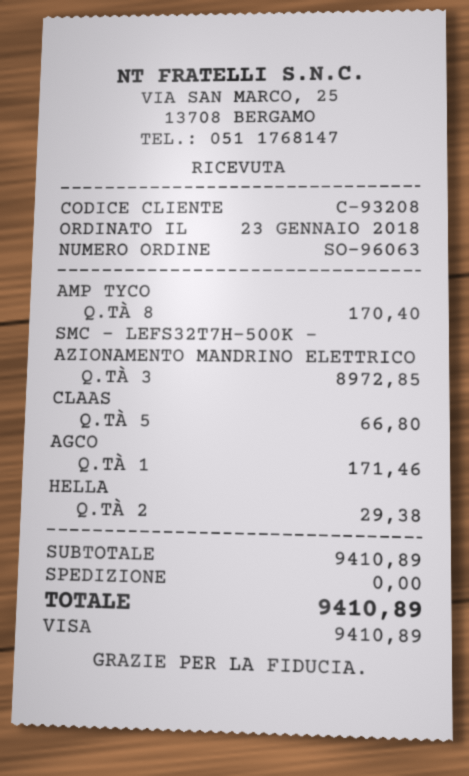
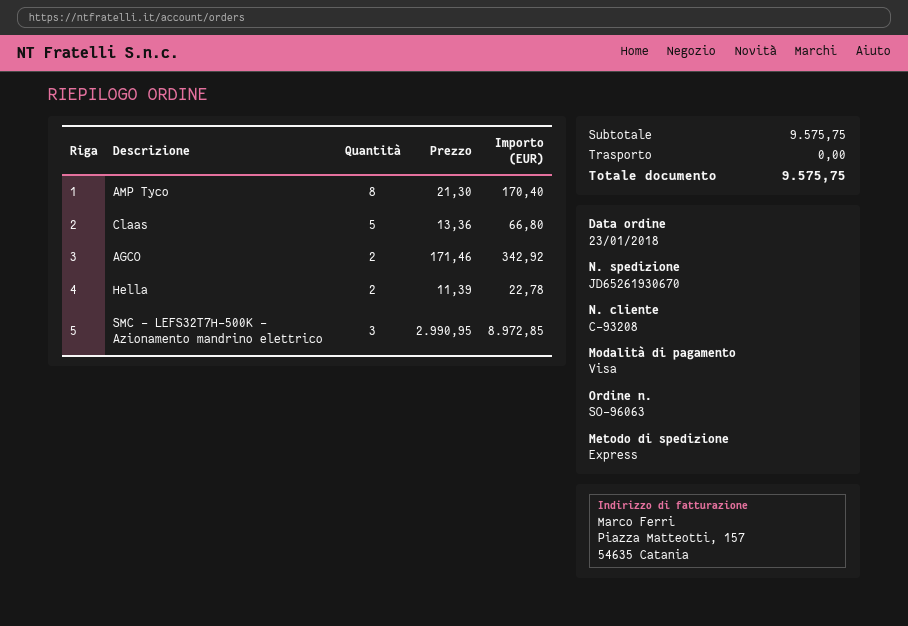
AGCO: 1 for 171.46 -> 2 for 342.92
HELLA: 2 for 29.38 -> 2 for 22.78
subtotal: 9410.89 -> 9575.75
total: 9410.89 -> 9575.75

